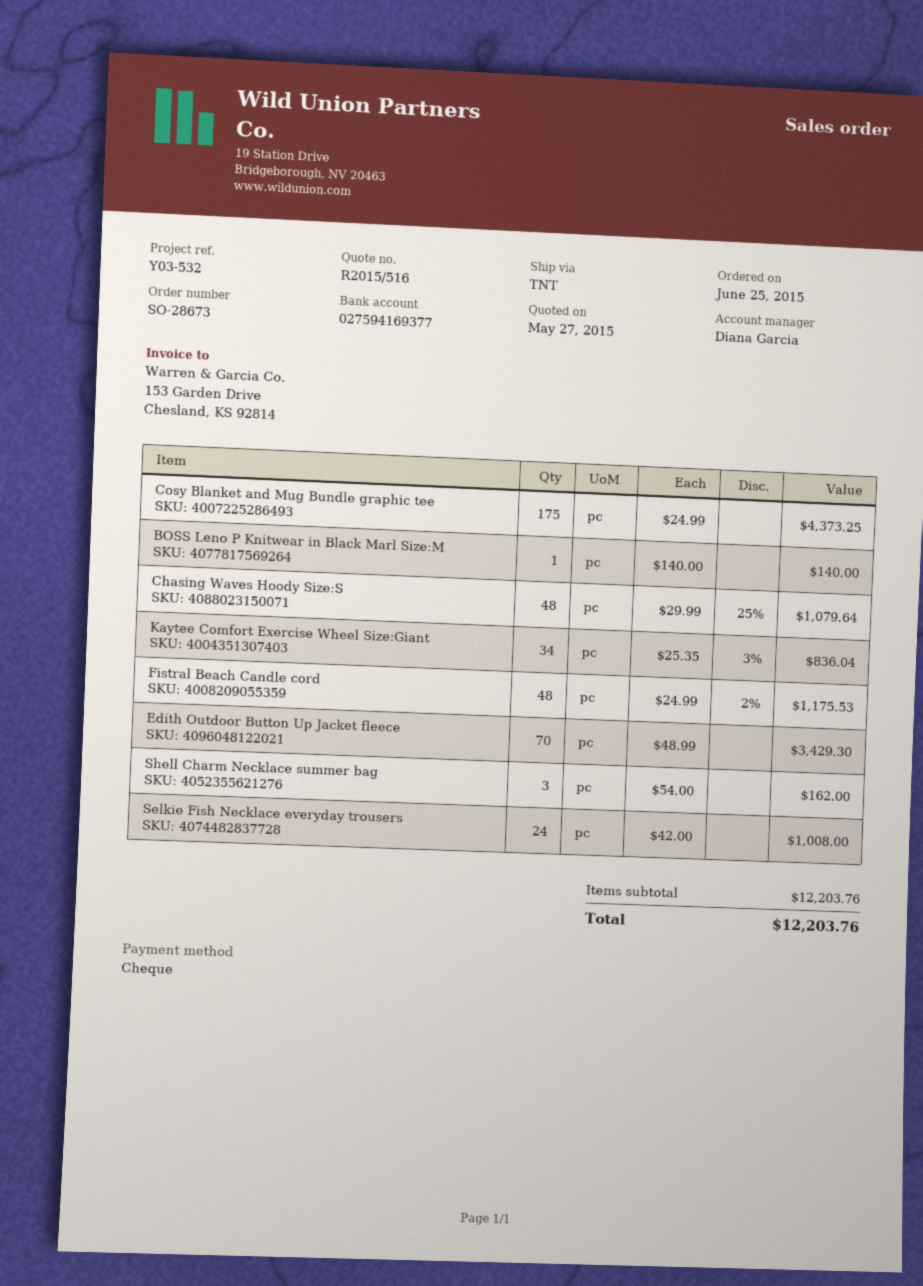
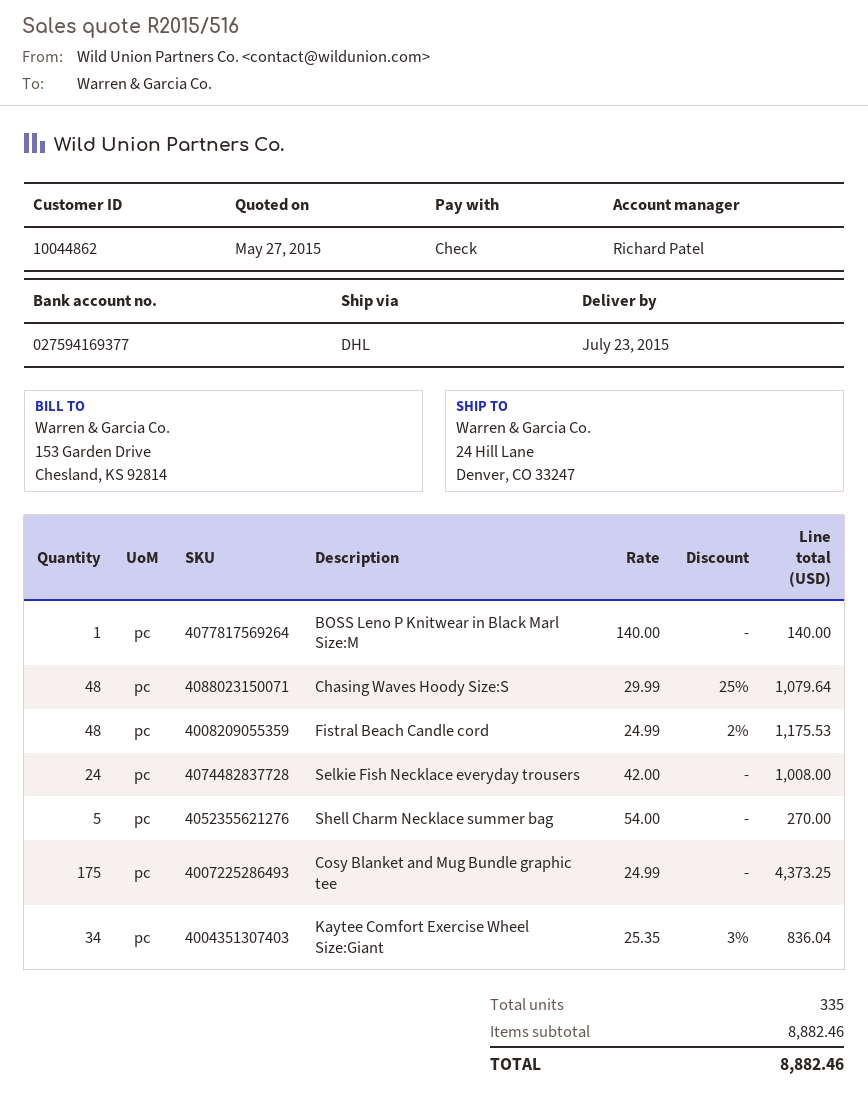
sales rep: Diana Garcia -> Richard Patel
shipping method: TNT -> DHL
Edith Outdoor Button Up Jacket fleece: 70 x 48.99 = 3429.30 -> none
Shell Charm Necklace summer bag: 3 x 54.00 = 162.00 -> 5 x 54.00 = 270.00
subtotal: 12203.76 -> 8882.46
total: 12203.76 -> 8882.46

